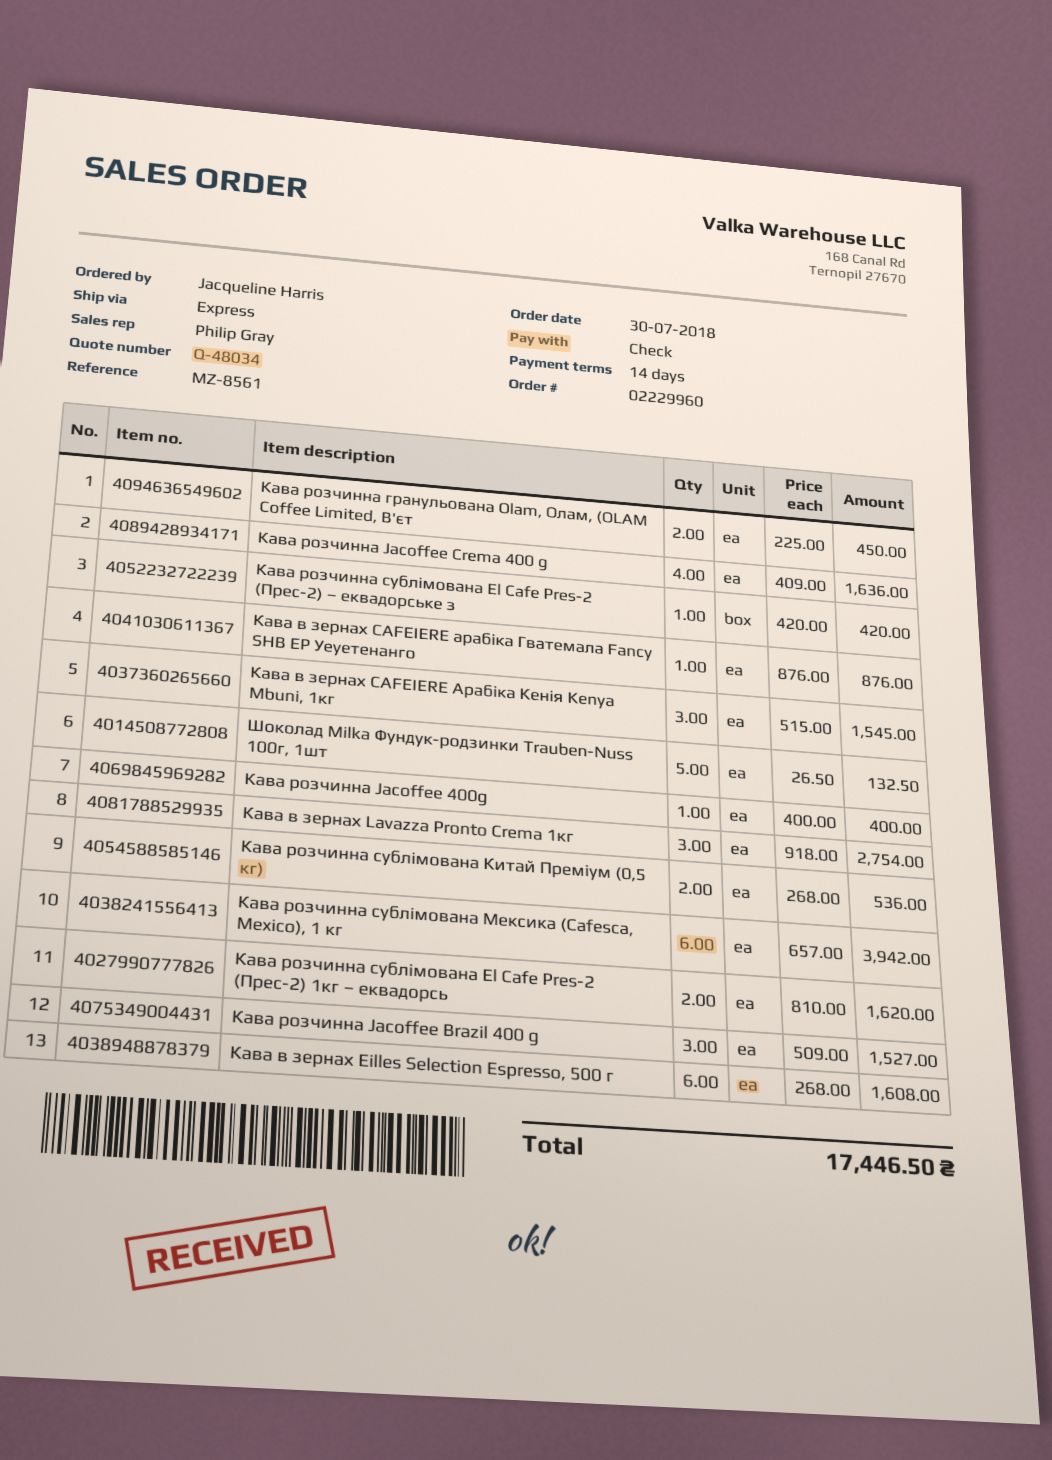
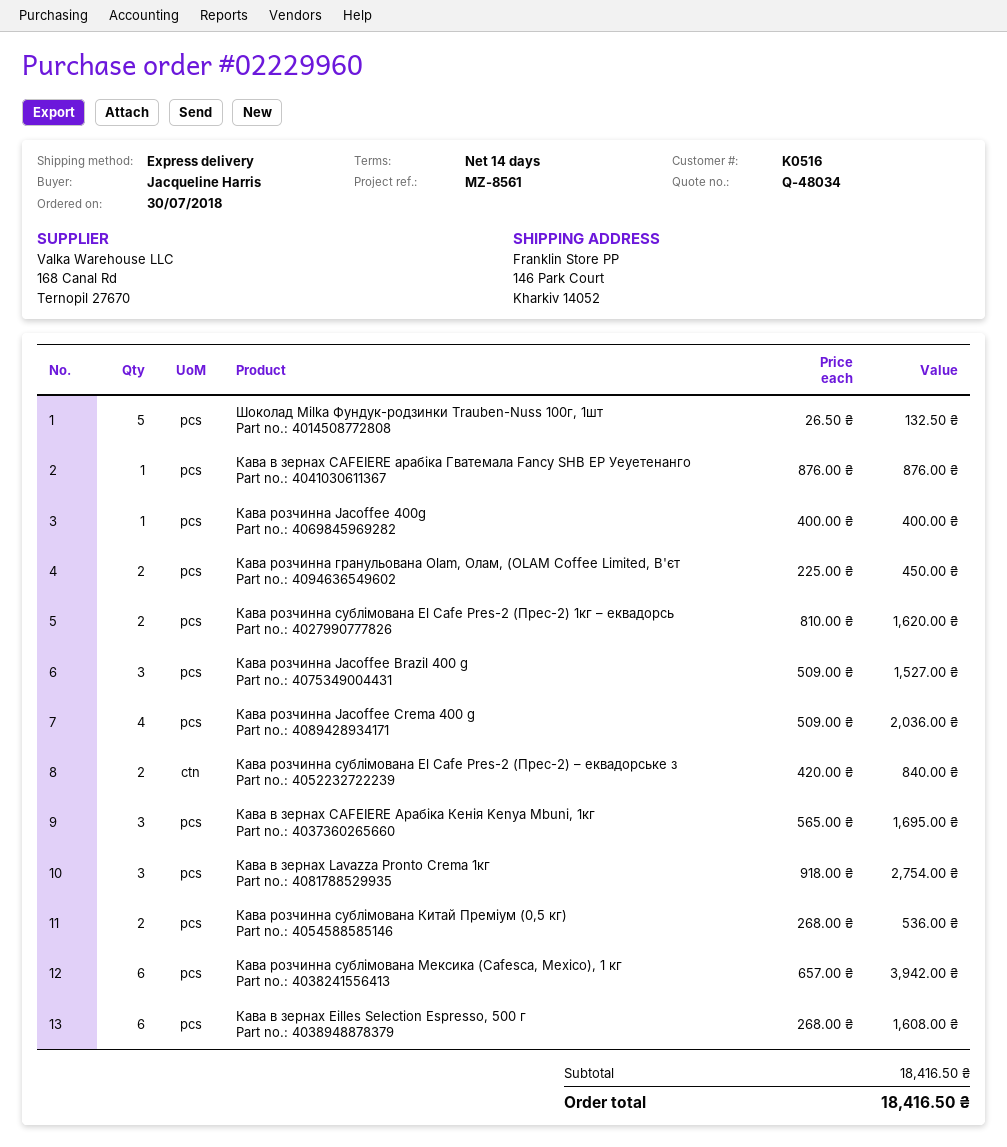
Кава розчинна Jacoffee Crema 400 g: 4 x 409.00 = 1636.00 -> 4 x 509.00 = 2036.00
Кава розчинна сублімована El Cafe Pres-2 (Прес-2) – еквадорське з: 1 x 420.00 = 420.00 -> 2 x 420.00 = 840.00
Кава в зернах CAFEIERE Арабіка Кенія Kenya Mbuni, 1кг: 3 x 515.00 = 1545.00 -> 3 x 565.00 = 1695.00
total: 17446.50 -> 18416.50

